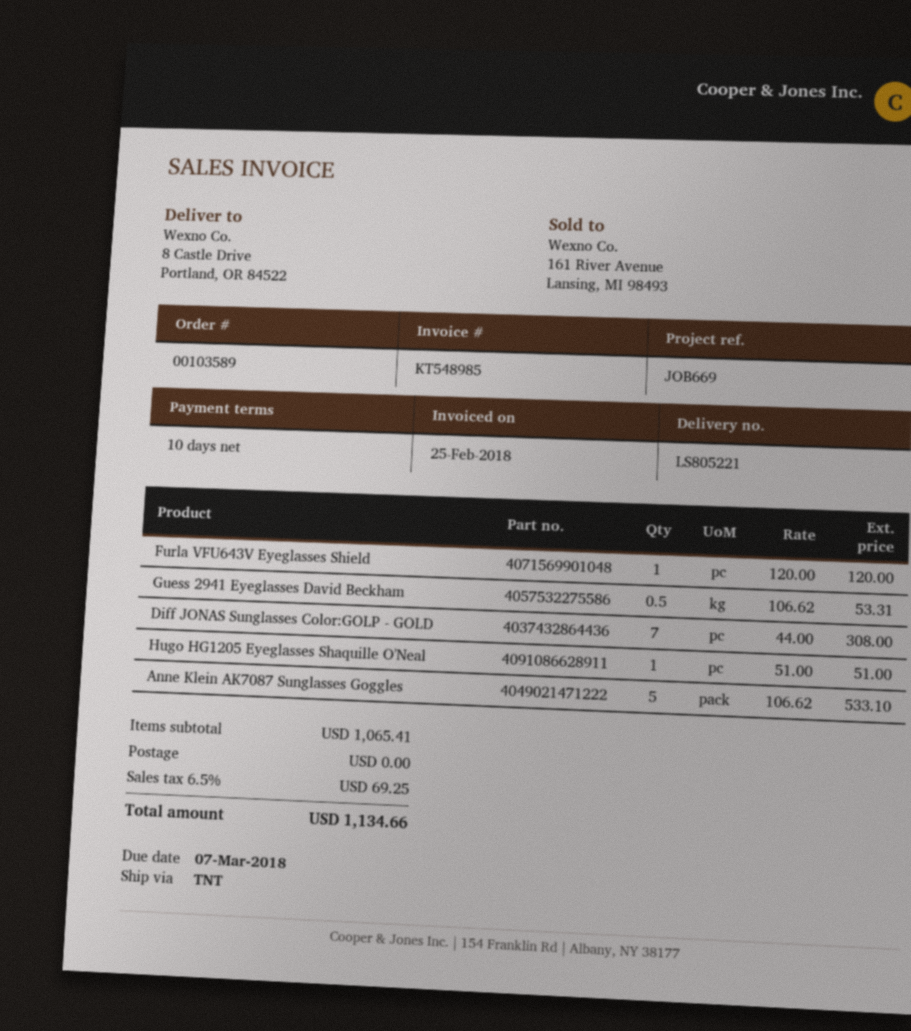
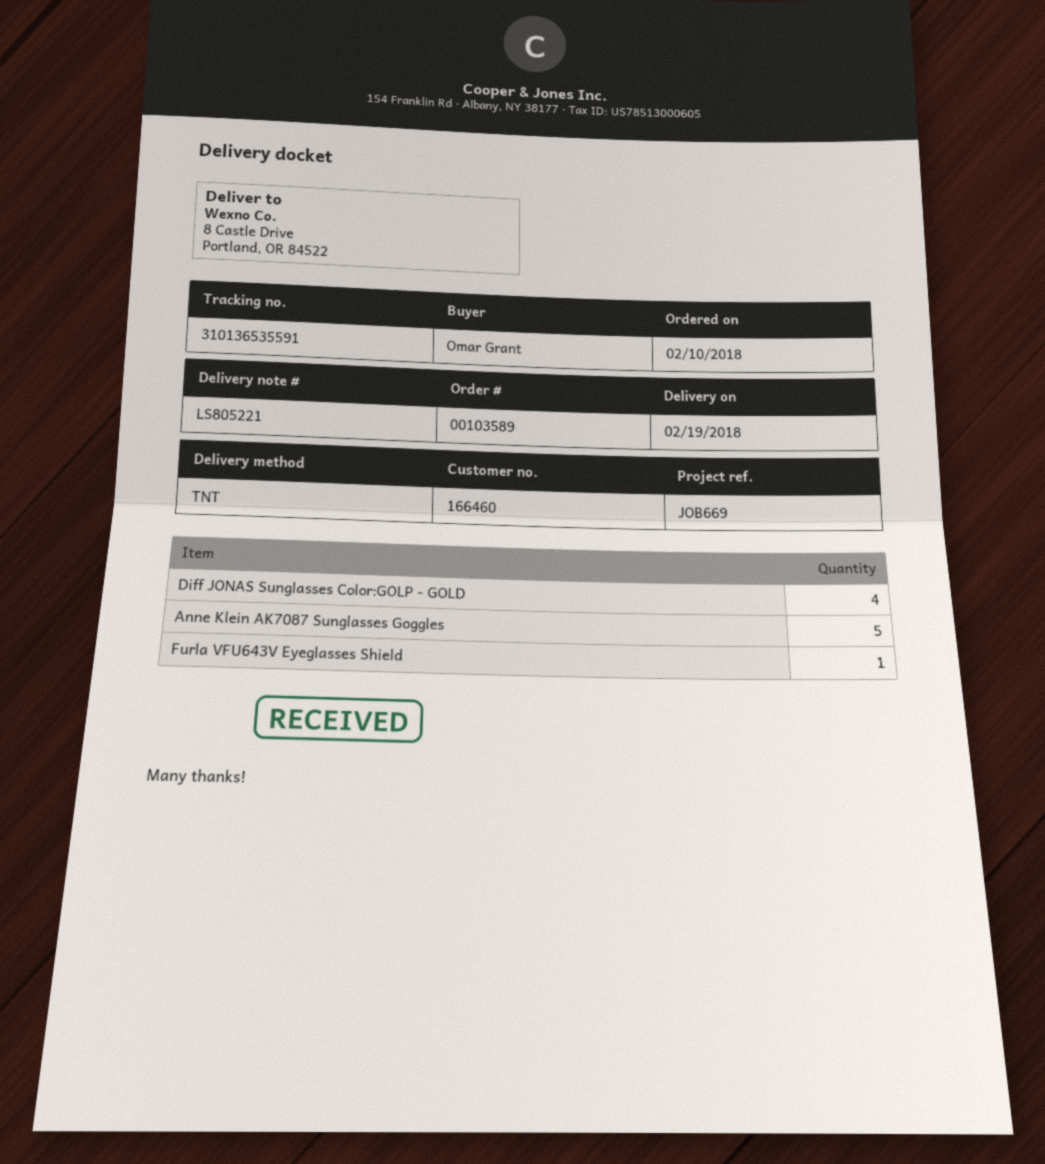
Guess 2941 Eyeglasses David Beckham: 0.5 -> none
Diff JONAS Sunglasses Color:GOLP - GOLD: 7 -> 4
Hugo HG1205 Eyeglasses Shaquille O'Neal: 1 -> none

